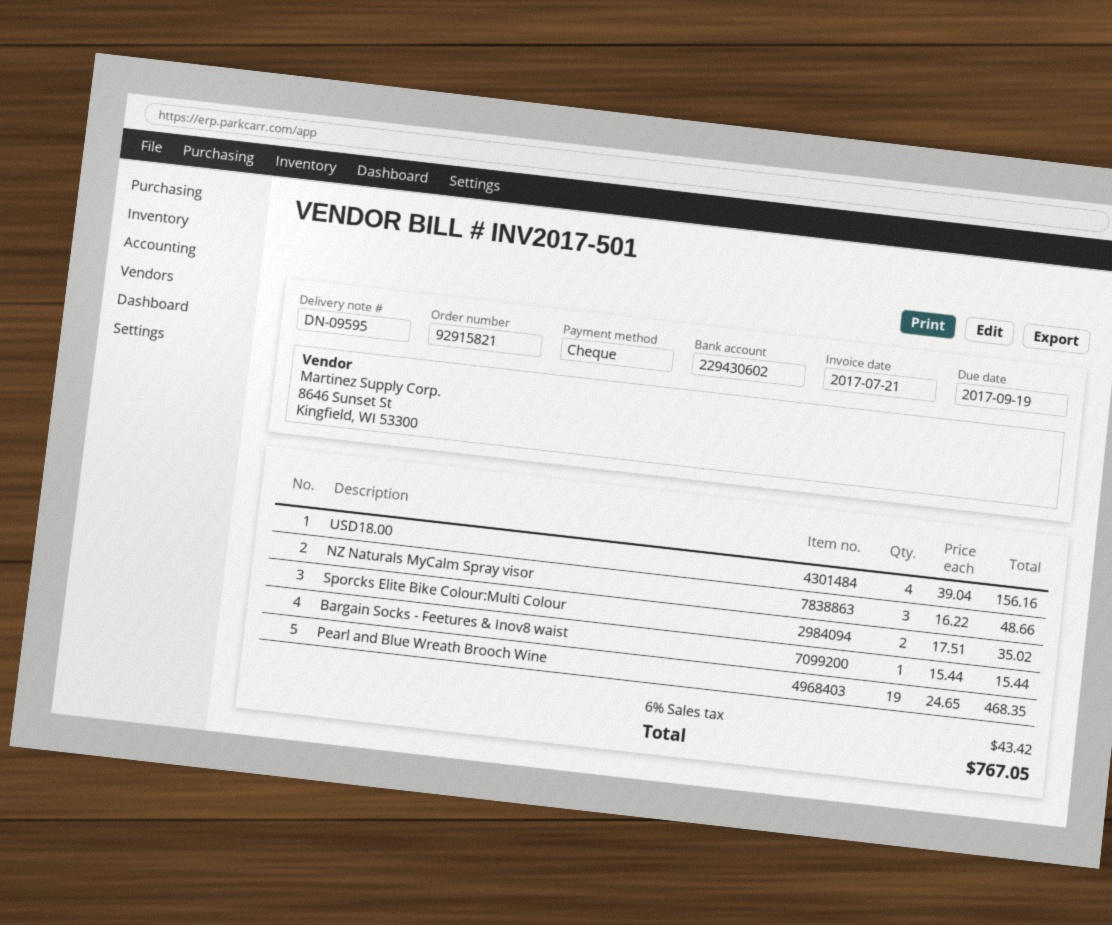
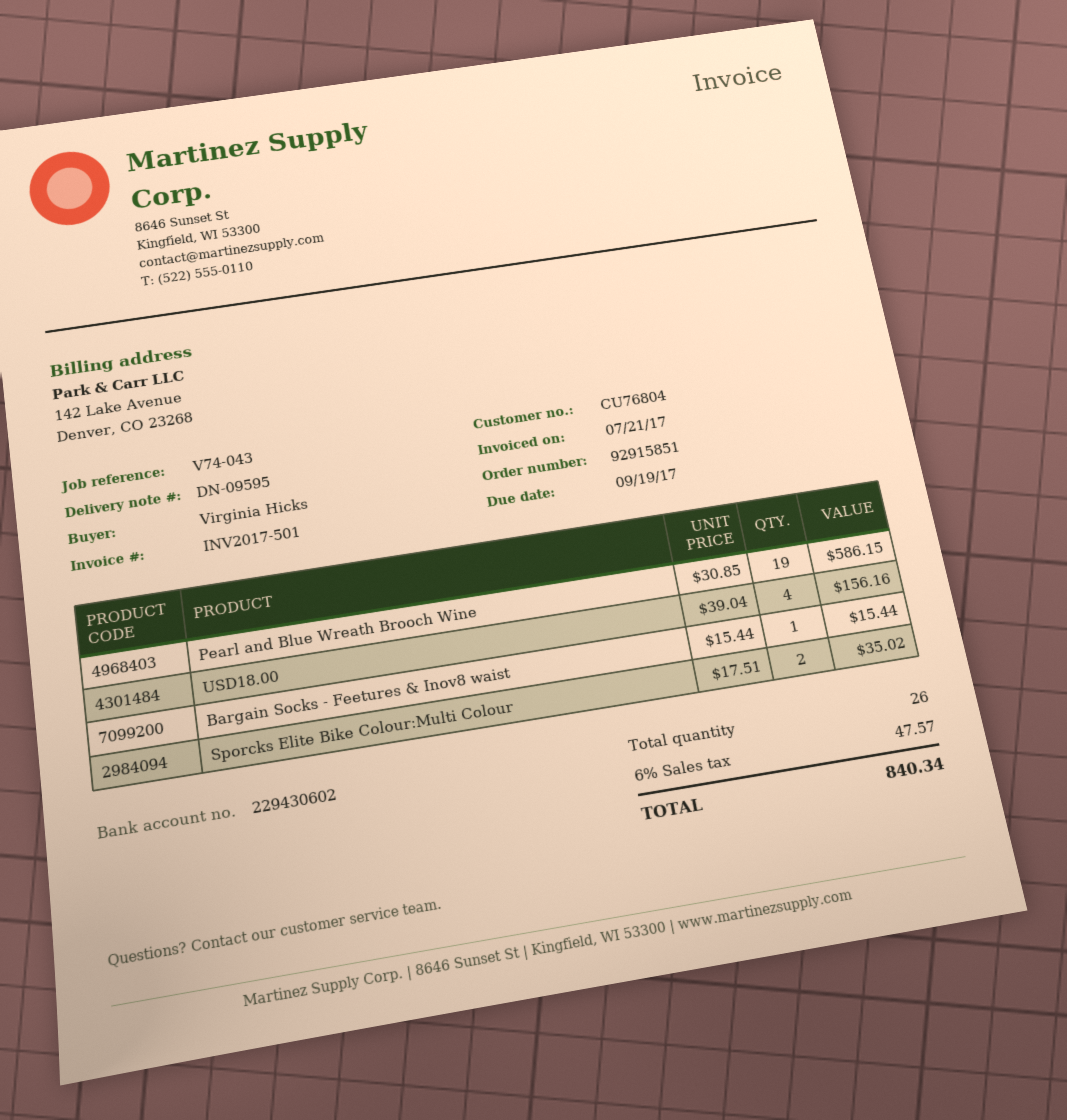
order number: 92915821 -> 92915851
NZ Naturals MyCalm Spray visor: 3 x 16.22 = 48.66 -> none
Pearl and Blue Wreath Brooch Wine: 19 x 24.65 = 468.35 -> 19 x 30.85 = 586.15
tax: 6% = 43.42 -> 6% = 47.57
total: 767.05 -> 840.34

